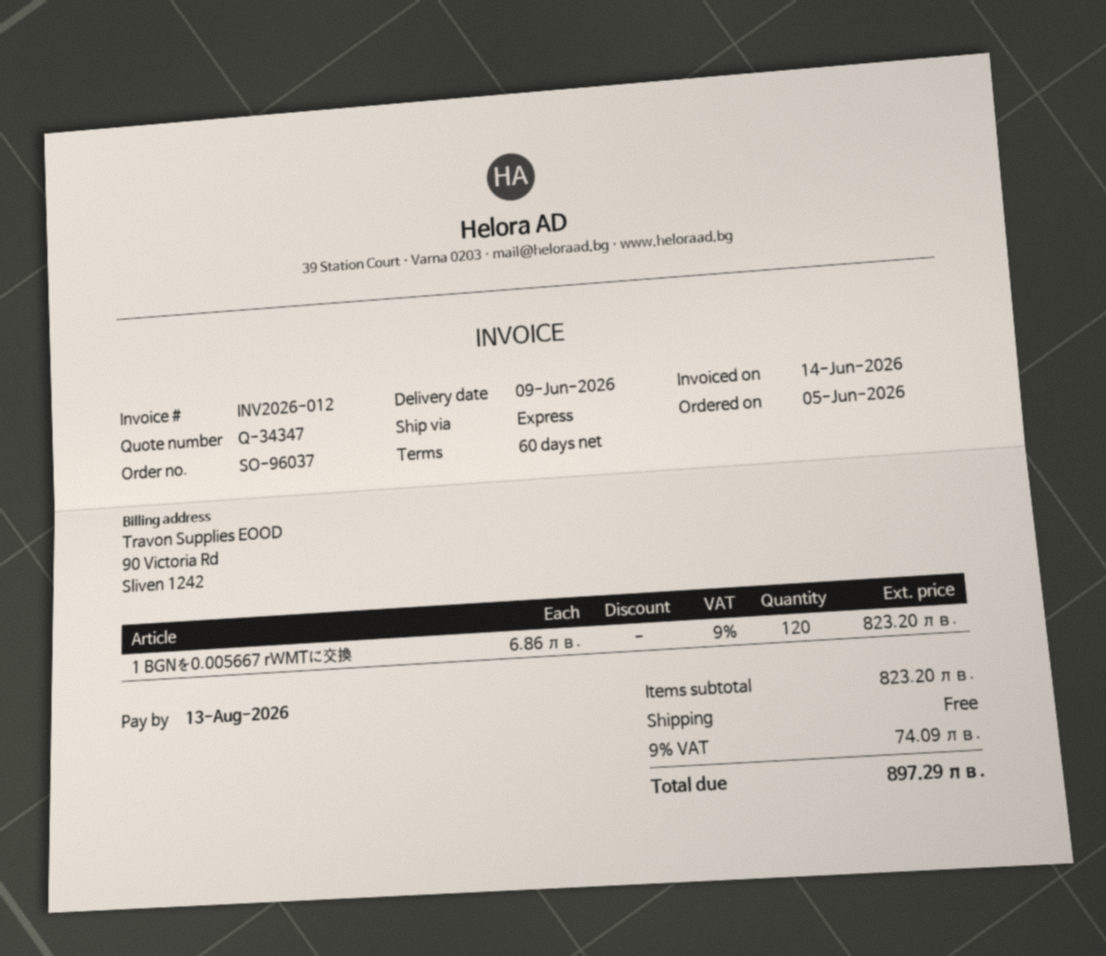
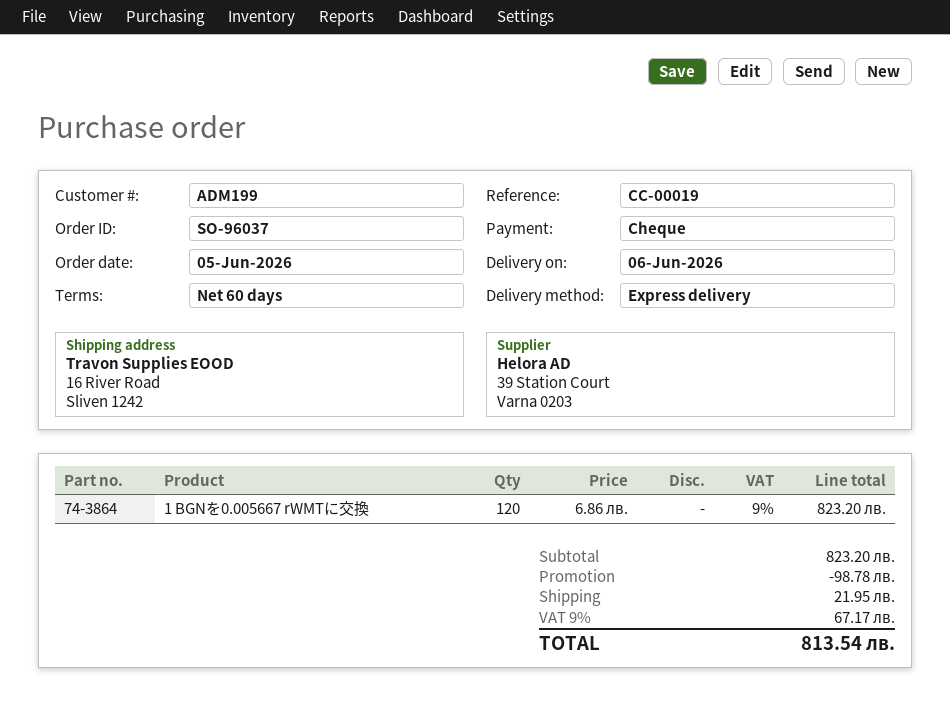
delivery date: 2026-06-09 -> 2026-06-06
discount: none -> 98.78
shipping: 0.00 -> 21.95
tax: 9% = 74.09 -> 9% = 67.17
total: 897.29 -> 813.54

